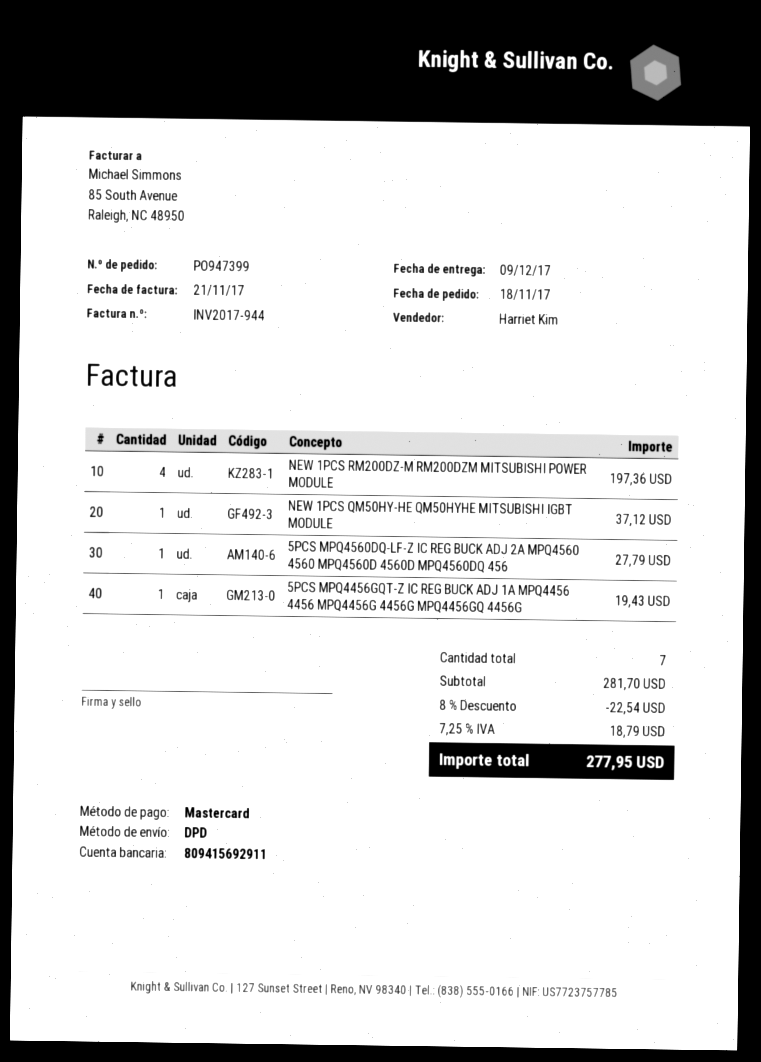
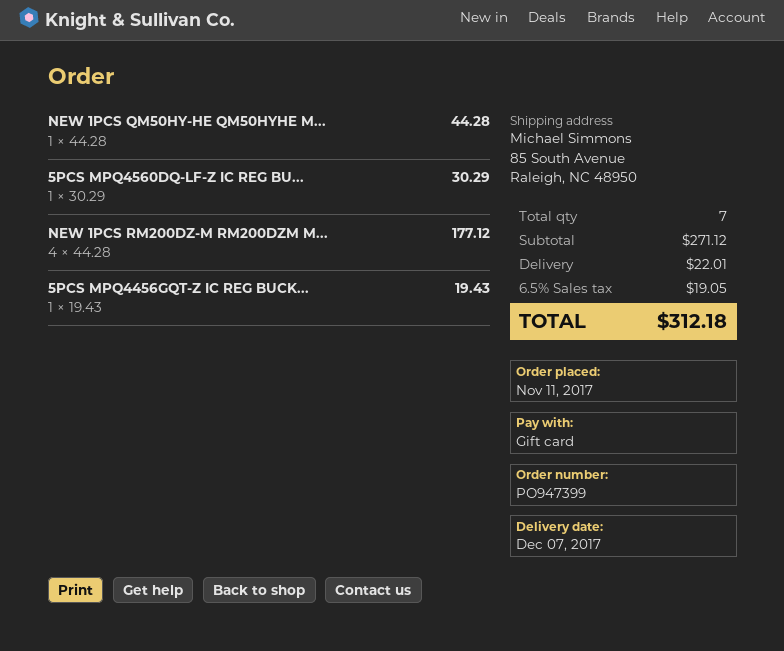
order date: 2017-11-18 -> 2017-11-11
delivery date: 2017-12-09 -> 2017-12-07
payment method: Mastercard -> gift card
NEW 1PCS RM200DZ-M RM200DZM MITSUBISHI POWER MODULE: 4 for 197.36 -> 4 for 177.12
NEW 1PCS QM50HY-HE QM50HYHE MITSUBISHI IGBT MODULE: 1 for 37.12 -> 1 for 44.28
5PCS MPQ4560DQ-LF-Z IC REG BUCK ADJ 2A MPQ4560 4560 MPQ4560D 4560D MPQ4560DQ 456: 1 for 27.79 -> 1 for 30.29
subtotal: 281.70 -> 271.12
discount: 8% = 22.54 -> none
shipping: none -> 22.01
tax: 7.25% = 18.79 -> 6.5% = 19.05
total: 277.95 -> 312.18

